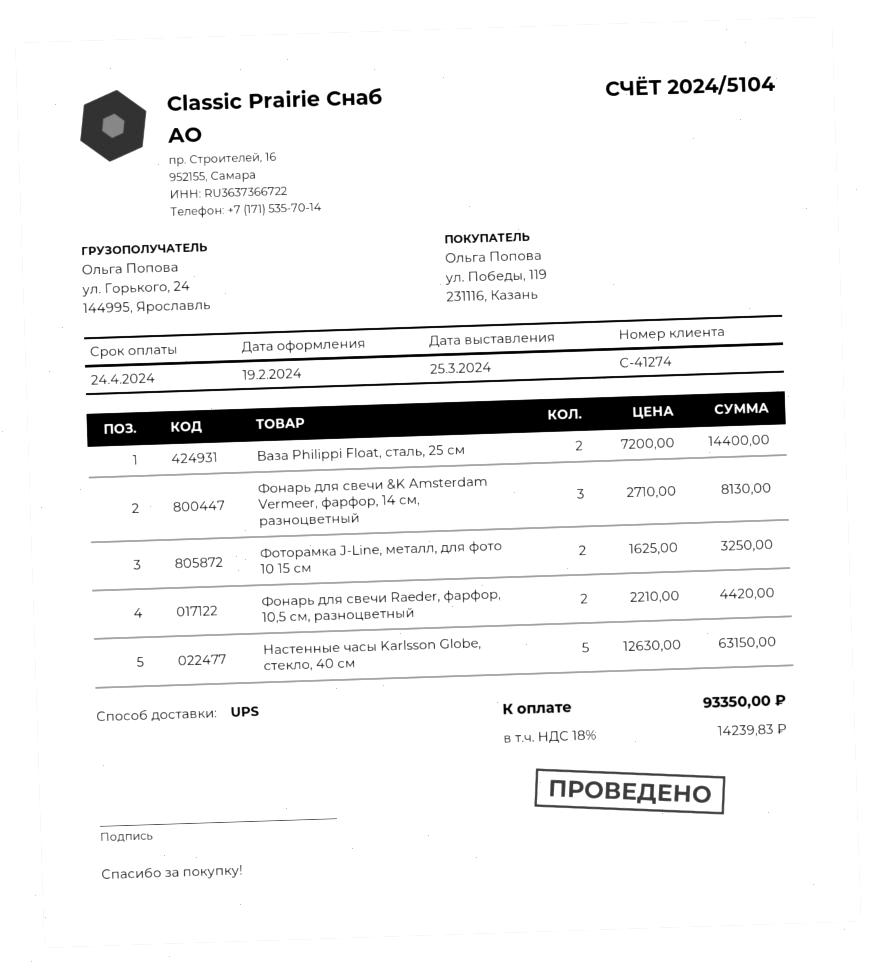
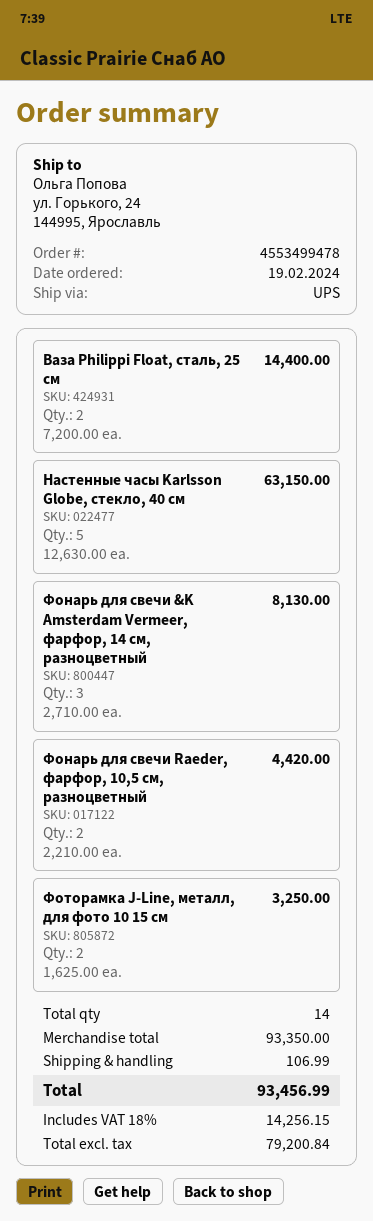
shipping: none -> 106.99
tax: 18% = 14239.83 -> 18% = 14256.15
total: 93350.00 -> 93456.99

